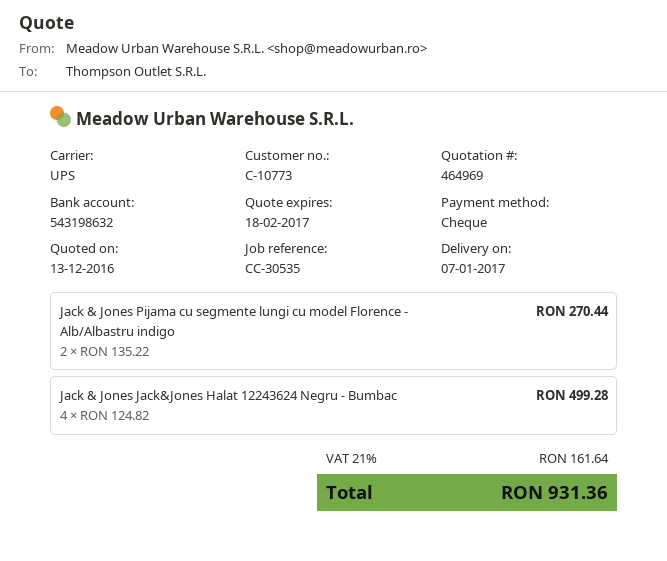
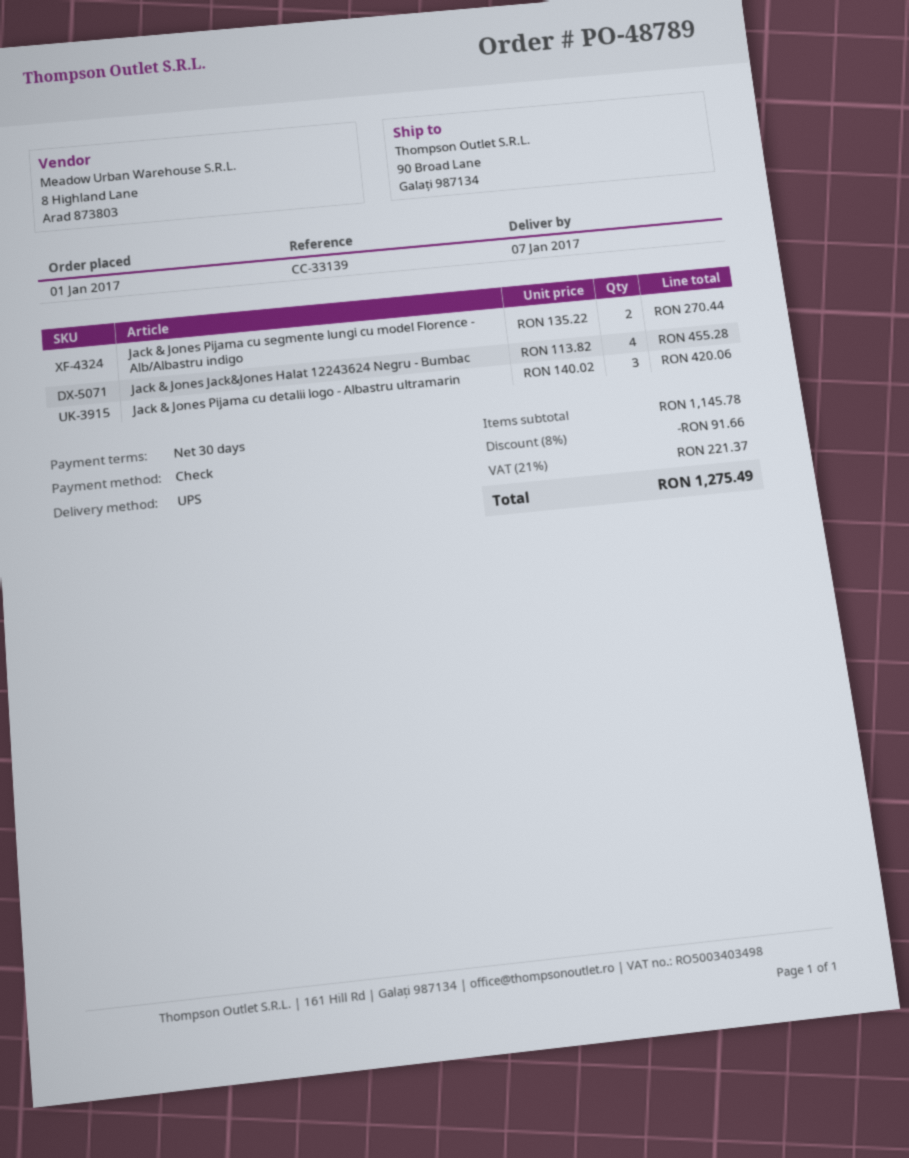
reference: CC-30535 -> CC-33139
Jack & Jones Jack&Jones Halat 12243624 Negru - Bumbac: 4 x 124.82 = 499.28 -> 4 x 113.82 = 455.28
Jack & Jones Pijama cu detalii logo - Albastru ultramarin: none -> 3 x 140.02 = 420.06
discount: none -> 8% = 91.66
tax: 21% = 161.64 -> 21% = 221.37
total: 931.36 -> 1275.49

